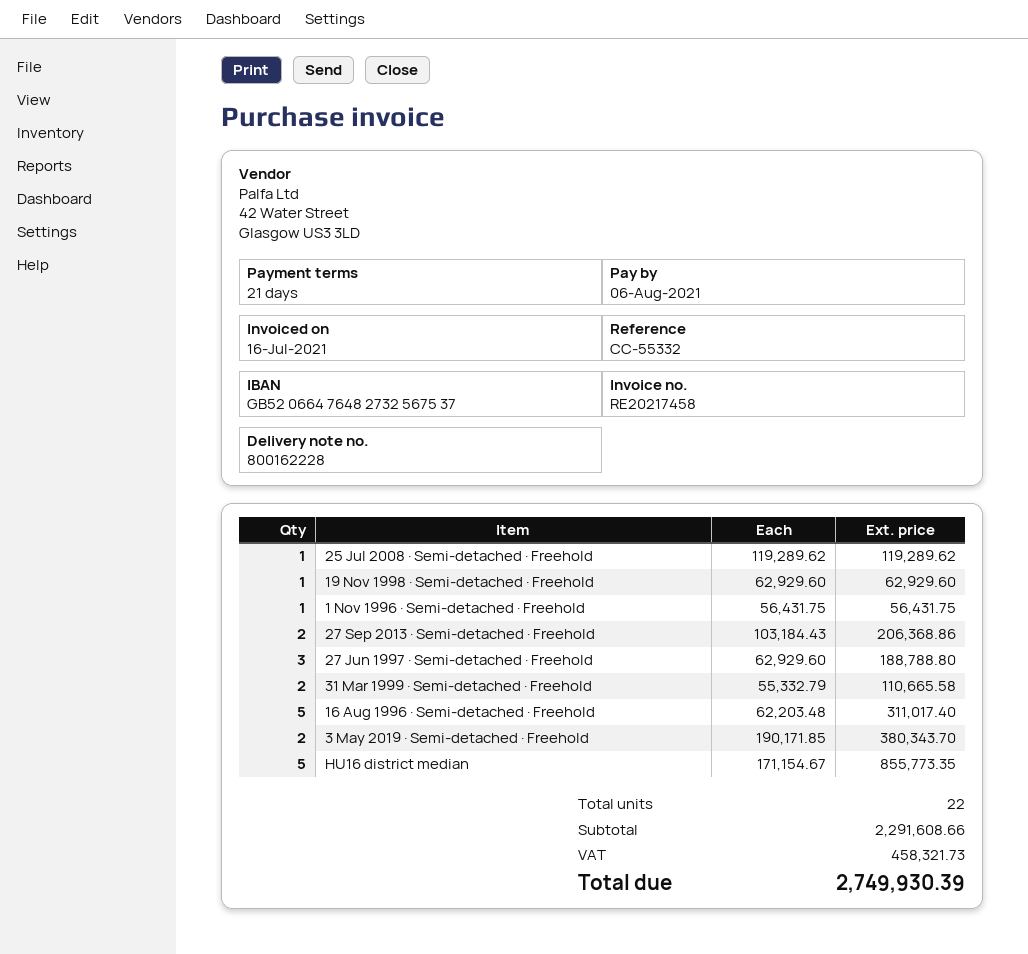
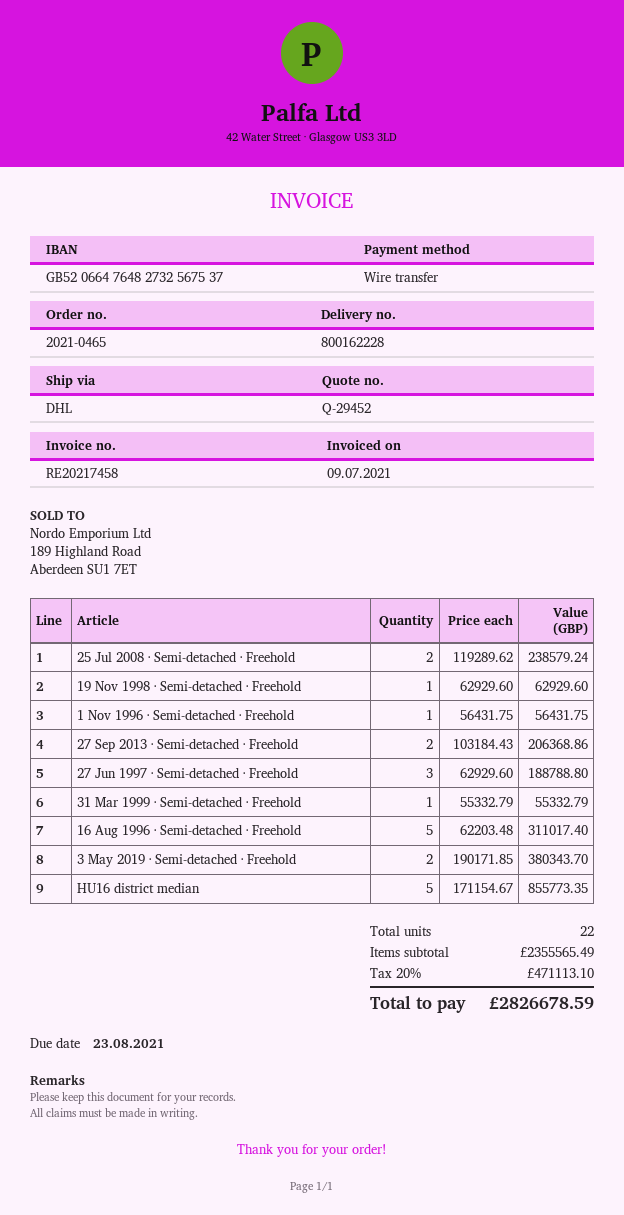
invoice date: 2021-07-16 -> 2021-07-09
due date: 2021-08-06 -> 2021-08-23
25 Jul 2008 · Semi-detached · Freehold: 1 x 119289.62 = 119289.62 -> 2 x 119289.62 = 238579.24
31 Mar 1999 · Semi-detached · Freehold: 2 x 55332.79 = 110665.58 -> 1 x 55332.79 = 55332.79
subtotal: 2291608.66 -> 2355565.49
tax: 458321.73 -> 471113.10
total: 2749930.39 -> 2826678.59

